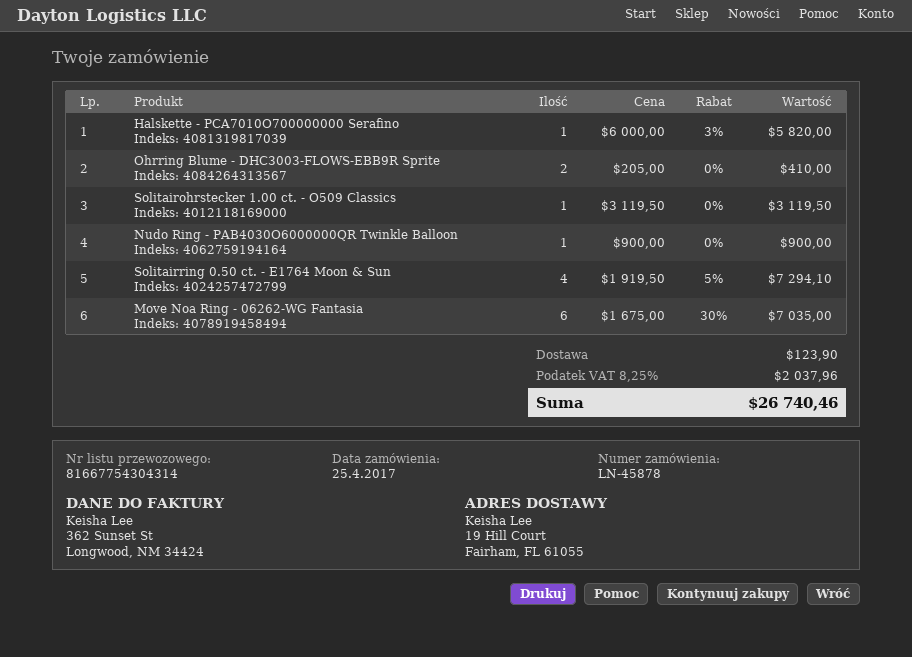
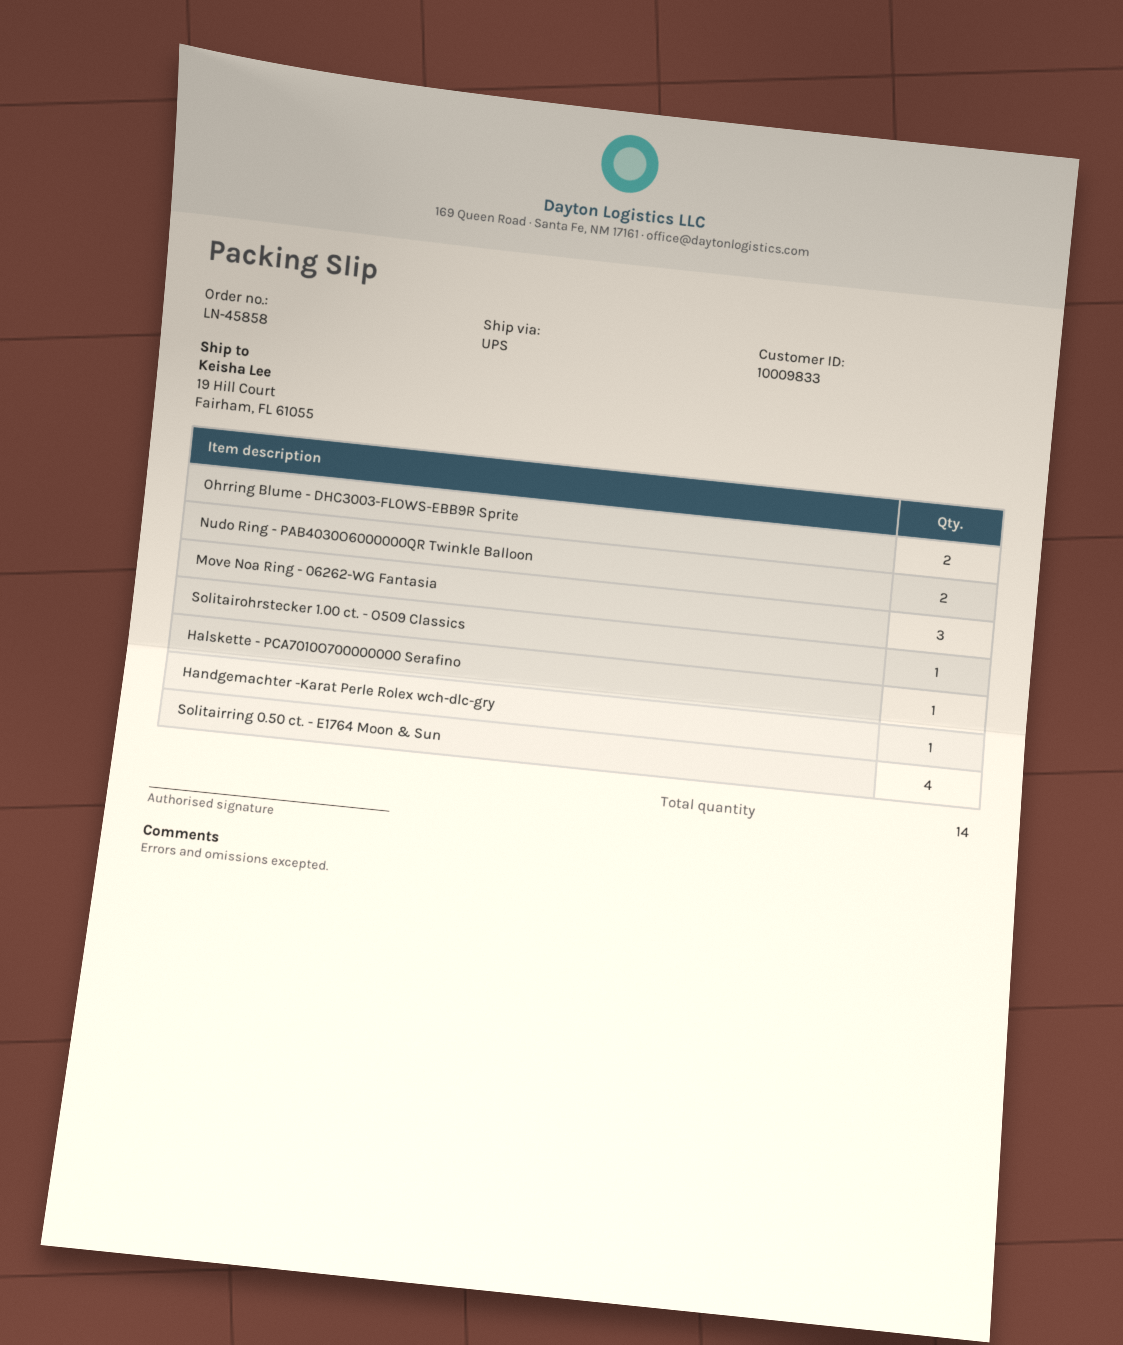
order number: LN-45878 -> LN-45858
Nudo Ring - PAB4030O6000000QR Twinkle Balloon: 1 -> 2
Move Noa Ring - 06262-WG Fantasia: 6 -> 3
Handgemachter -Karat Perle Rolex wch-dlc-gry: none -> 1

